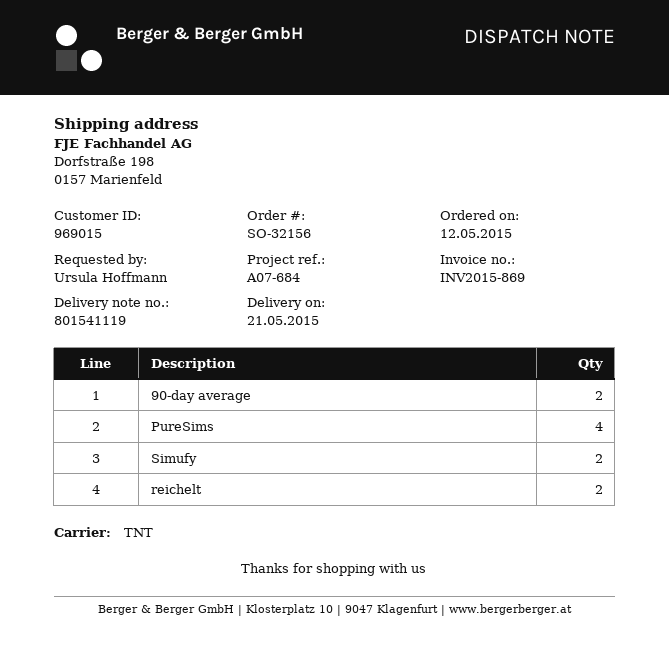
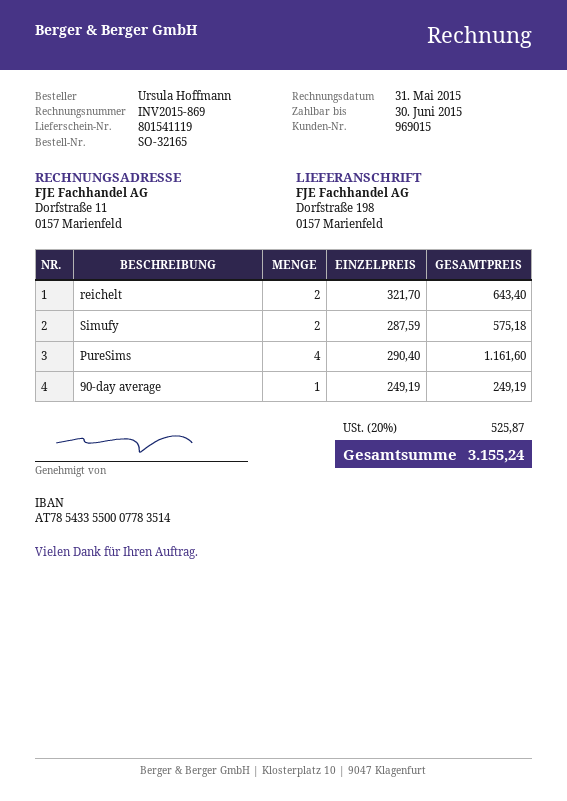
order number: SO-32156 -> SO-32165
90-day average: 2 -> 1

